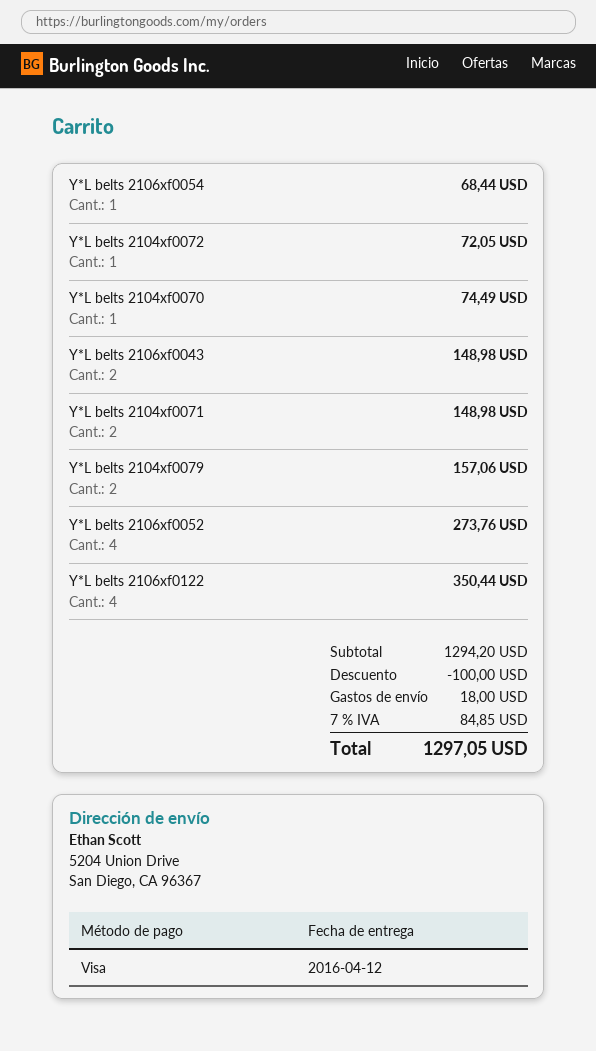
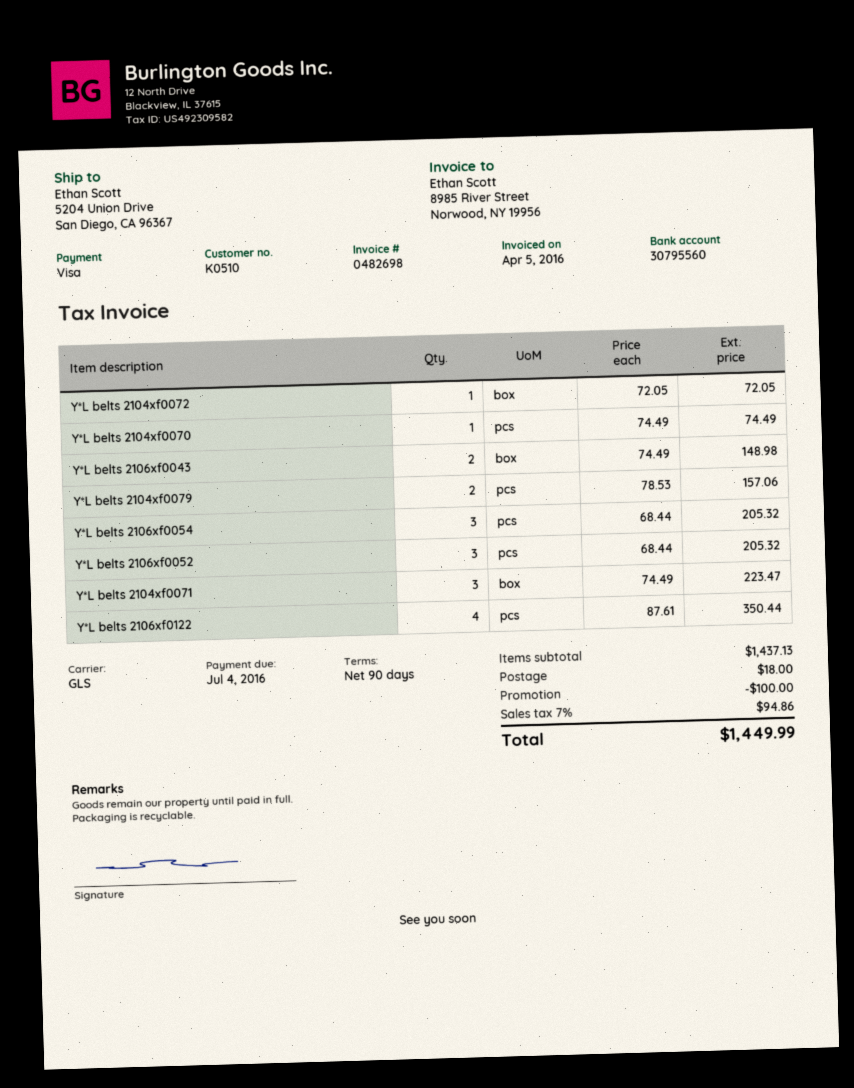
Y*L belts 2106xf0054: 1 for 68.44 -> 3 for 205.32
Y*L belts 2104xf0071: 2 for 148.98 -> 3 for 223.47
Y*L belts 2106xf0052: 4 for 273.76 -> 3 for 205.32
subtotal: 1294.20 -> 1437.13
tax: 7% = 84.85 -> 7% = 94.86
total: 1297.05 -> 1449.99

